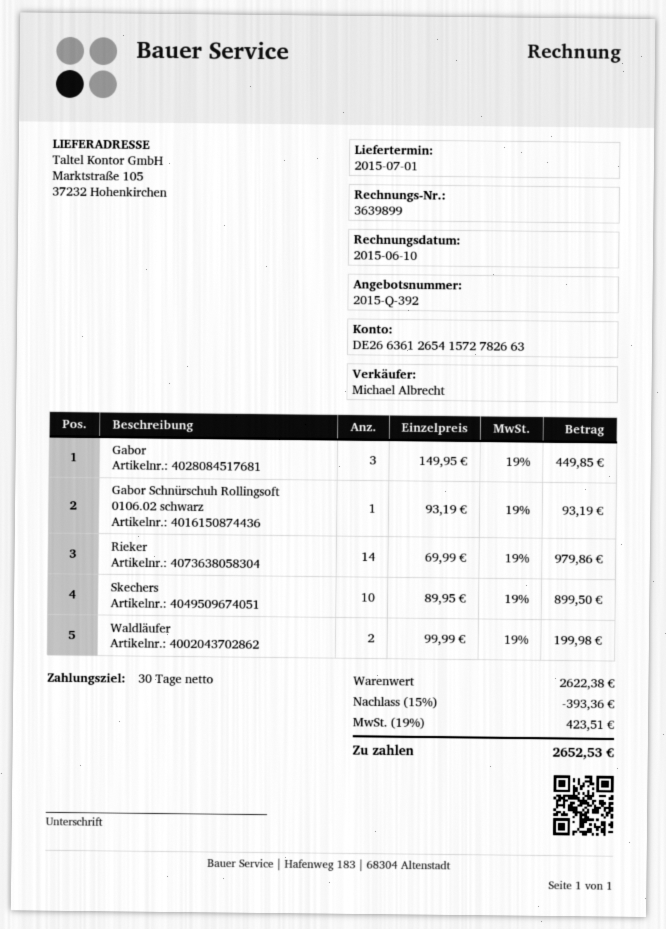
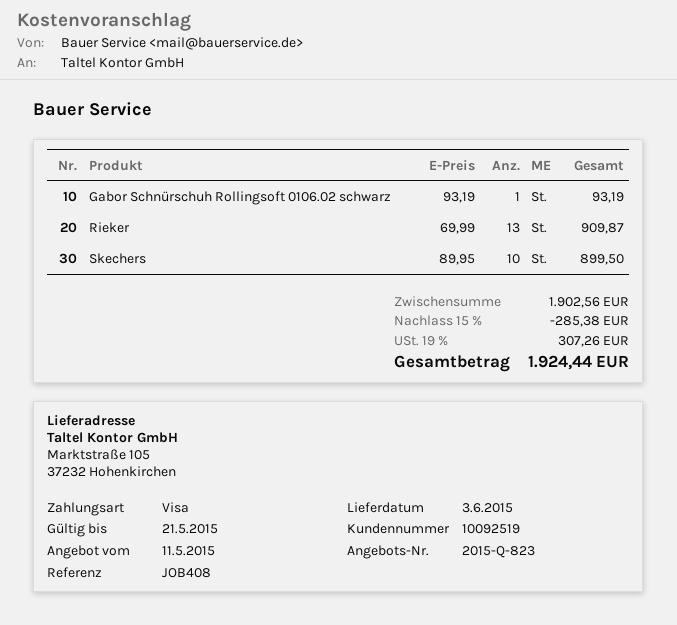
quote number: 2015-Q-392 -> 2015-Q-823
delivery date: 2015-07-01 -> 2015-06-03
Gabor: 3 x 149.95 = 449.85 -> none
Rieker: 14 x 69.99 = 979.86 -> 13 x 69.99 = 909.87
Waldläufer: 2 x 99.99 = 199.98 -> none
subtotal: 2622.38 -> 1902.56
discount: 15% = 393.36 -> 15% = 285.38
tax: 19% = 423.51 -> 19% = 307.26
total: 2652.53 -> 1924.44

